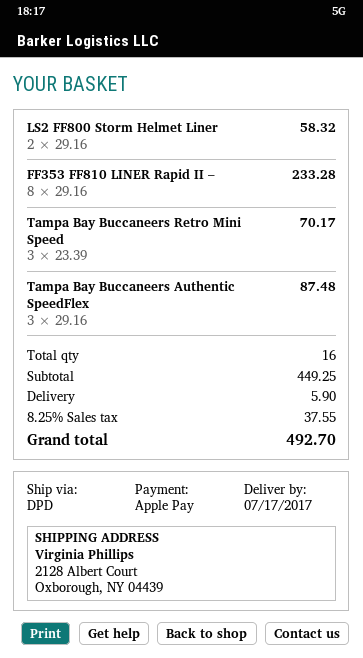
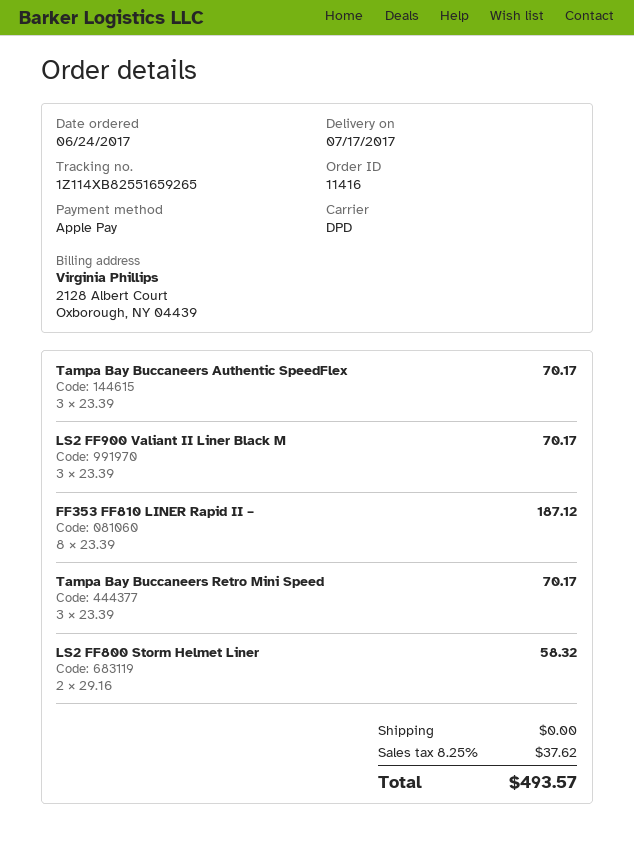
FF353 FF810 LINER Rapid II –: 8 x 29.16 = 233.28 -> 8 x 23.39 = 187.12
Tampa Bay Buccaneers Authentic SpeedFlex: 3 x 29.16 = 87.48 -> 3 x 23.39 = 70.17
LS2 FF900 Valiant II Liner Black M: none -> 3 x 23.39 = 70.17
shipping: 5.90 -> 0.00
tax: 8.25% = 37.55 -> 8.25% = 37.62
total: 492.70 -> 493.57

